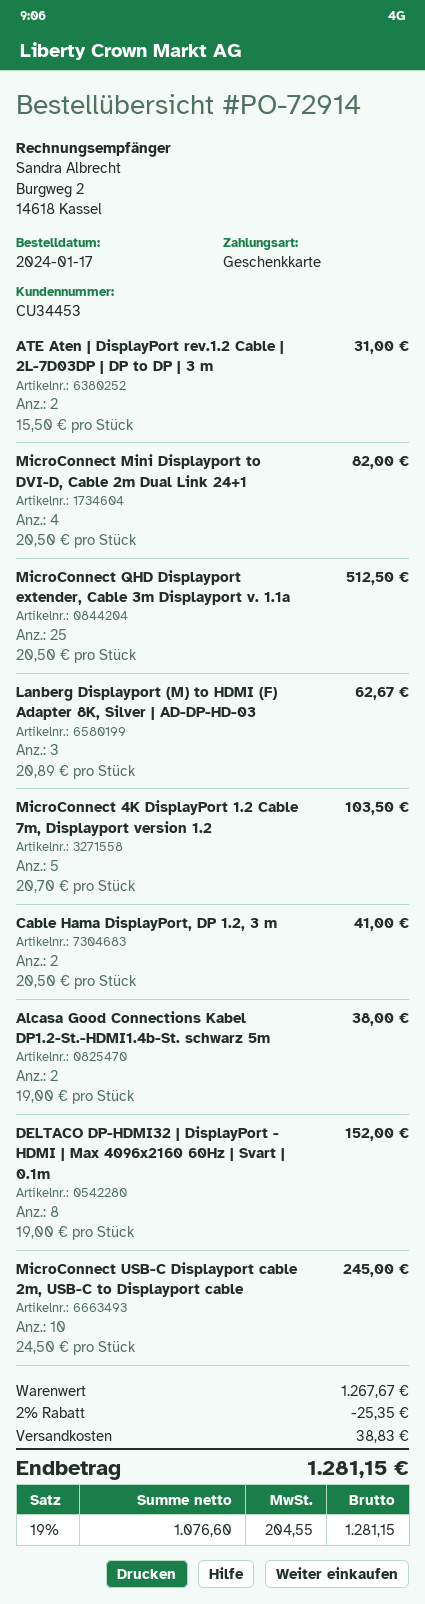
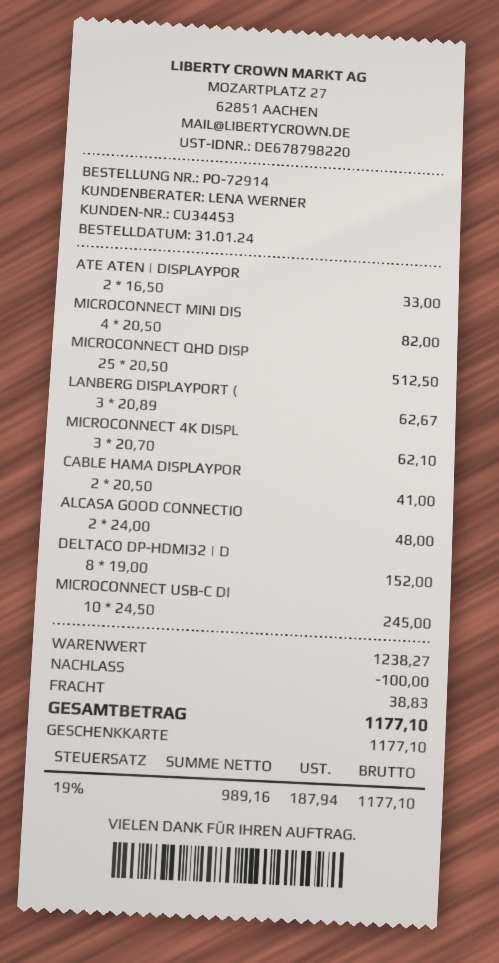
order date: 2024-01-17 -> 2024-01-31
ATE Aten | DisplayPort rev.1.2 Cable | 2L-7D03DP | DP to DP | 3 m: 2 x 15.50 = 31.00 -> 2 x 16.50 = 33.00
MicroConnect 4K DisplayPort 1.2 Cable 7m, Displayport version 1.2: 5 x 20.70 = 103.50 -> 3 x 20.70 = 62.10
Alcasa Good Connections Kabel DP1.2-St.-HDMI1.4b-St. schwarz 5m: 2 x 19.00 = 38.00 -> 2 x 24.00 = 48.00
subtotal: 1267.67 -> 1238.27
discount: 25.35 -> 100.00
net: 1076.60 -> 989.16
tax: 19% = 204.55 -> 19% = 187.94
total: 1281.15 -> 1177.10

